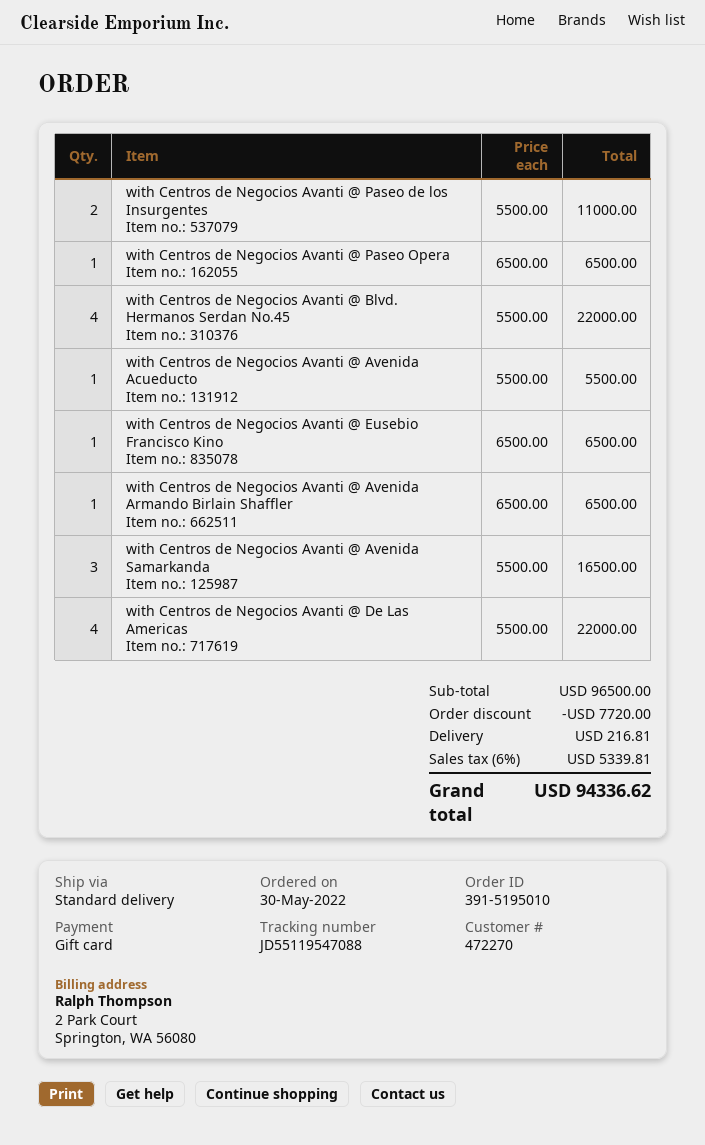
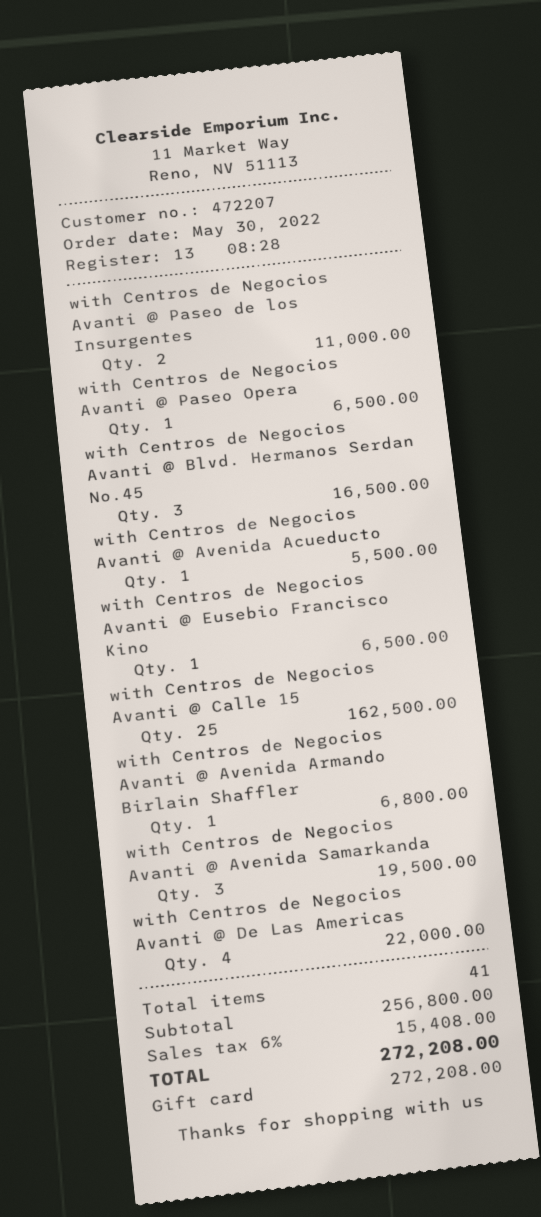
customer number: 472270 -> 472207
with Centros de Negocios Avanti @ Blvd. Hermanos Serdan No.45: 4 for 22000.00 -> 3 for 16500.00
with Centros de Negocios Avanti @ Avenida Armando Birlain Shaffler: 1 for 6500.00 -> 1 for 6800.00
with Centros de Negocios Avanti @ Avenida Samarkanda: 3 for 16500.00 -> 3 for 19500.00
with Centros de Negocios Avanti @ Calle 15: none -> 25 for 162500.00
subtotal: 96500.00 -> 256800.00
discount: 7720.00 -> none
shipping: 216.81 -> none
tax: 6% = 5339.81 -> 6% = 15408.00
total: 94336.62 -> 272208.00

